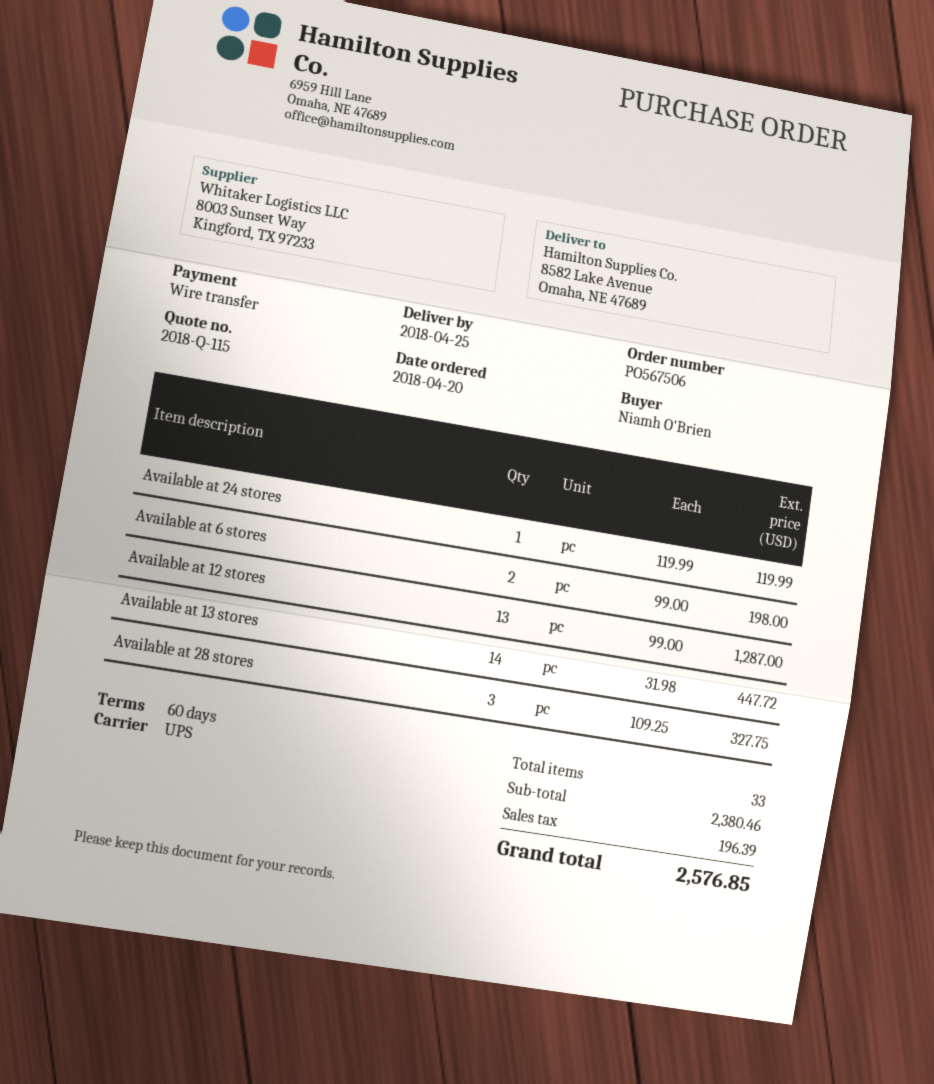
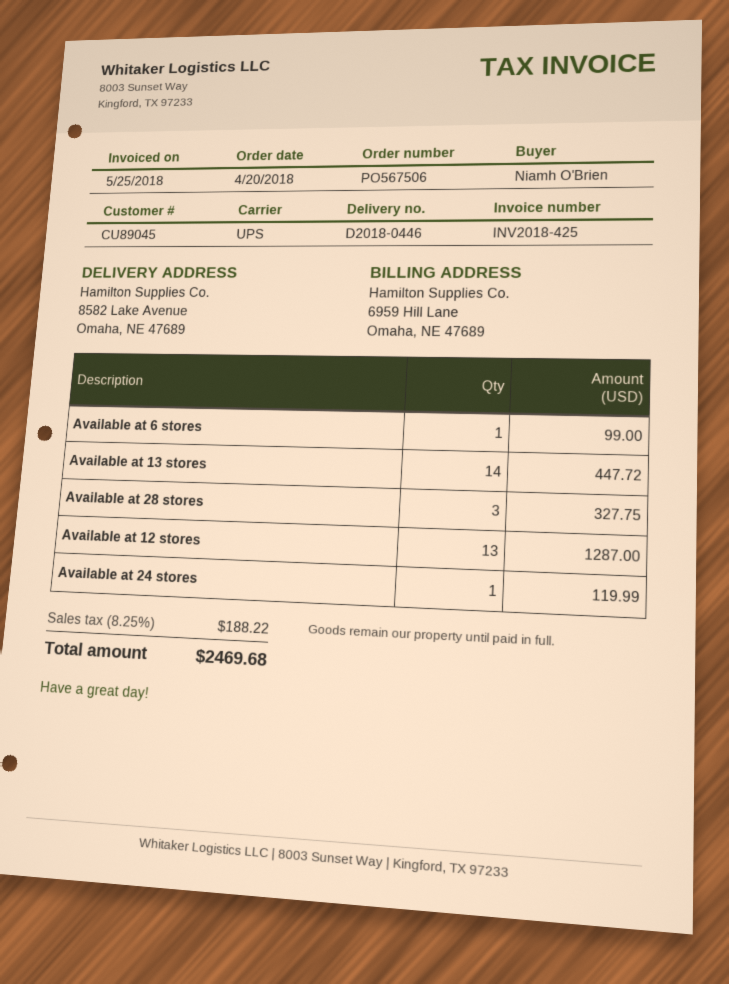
Available at 6 stores: 2 for 198.00 -> 1 for 99.00
tax: 196.39 -> 188.22
total: 2576.85 -> 2469.68

